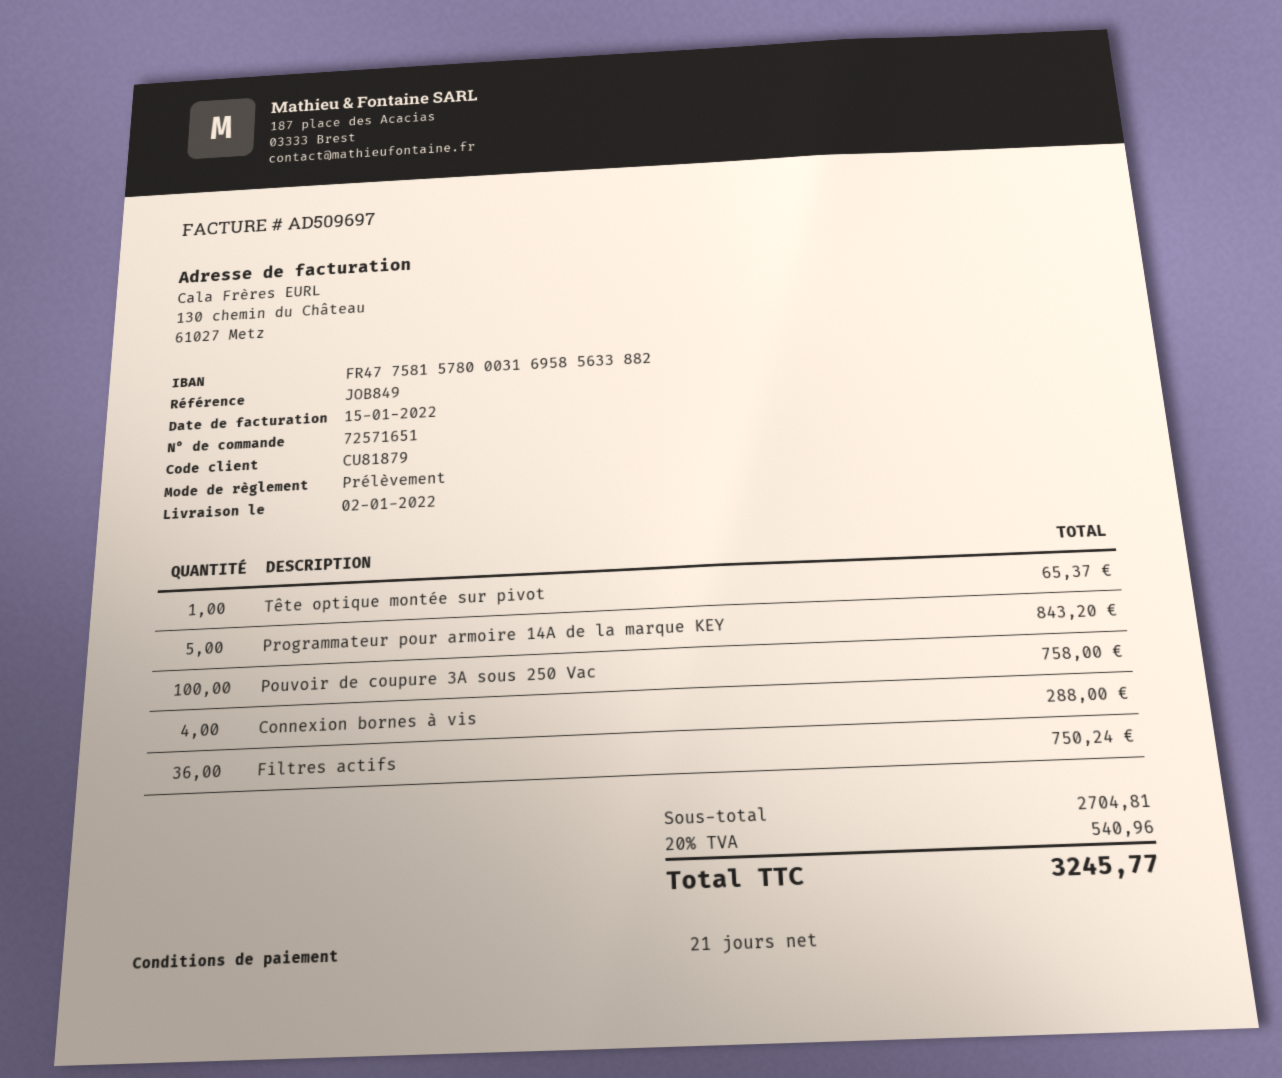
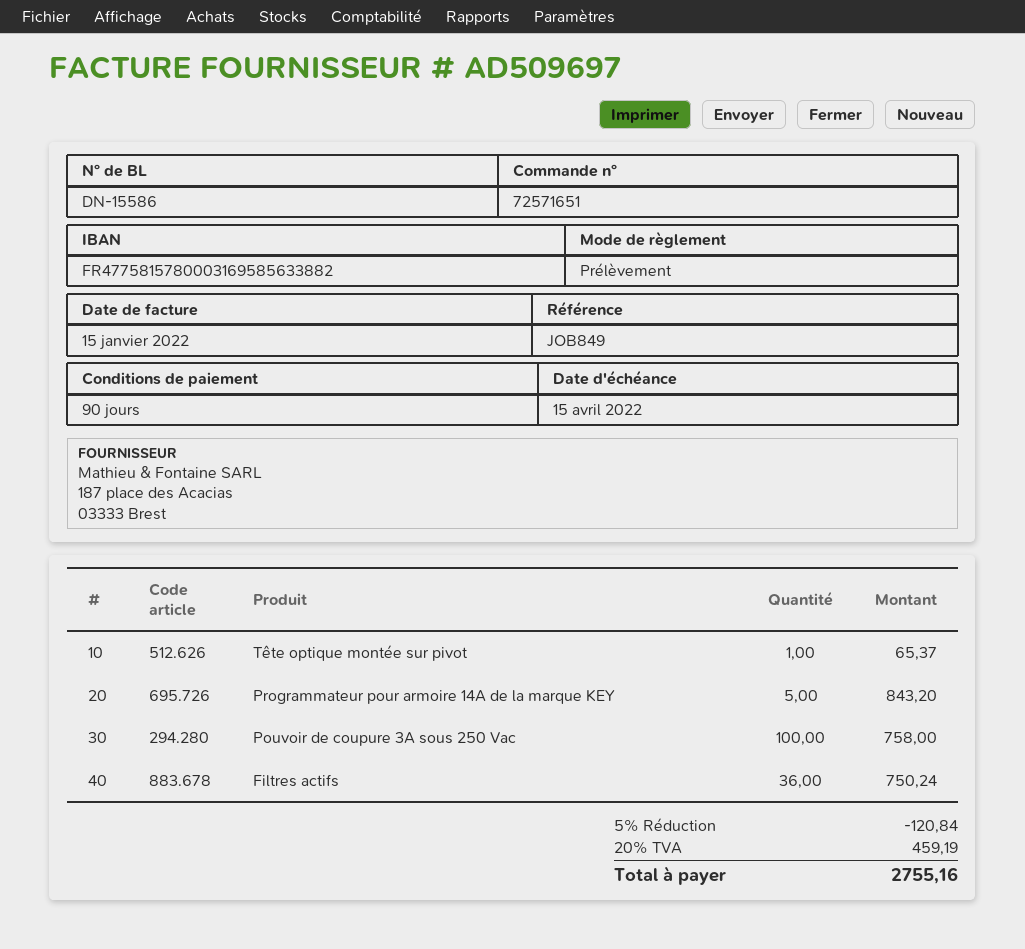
payment terms: 21 days -> 90 days
Connexion bornes à vis: 4 for 288.00 -> none
discount: none -> 5% = 120.84
tax: 20% = 540.96 -> 20% = 459.19
total: 3245.77 -> 2755.16

